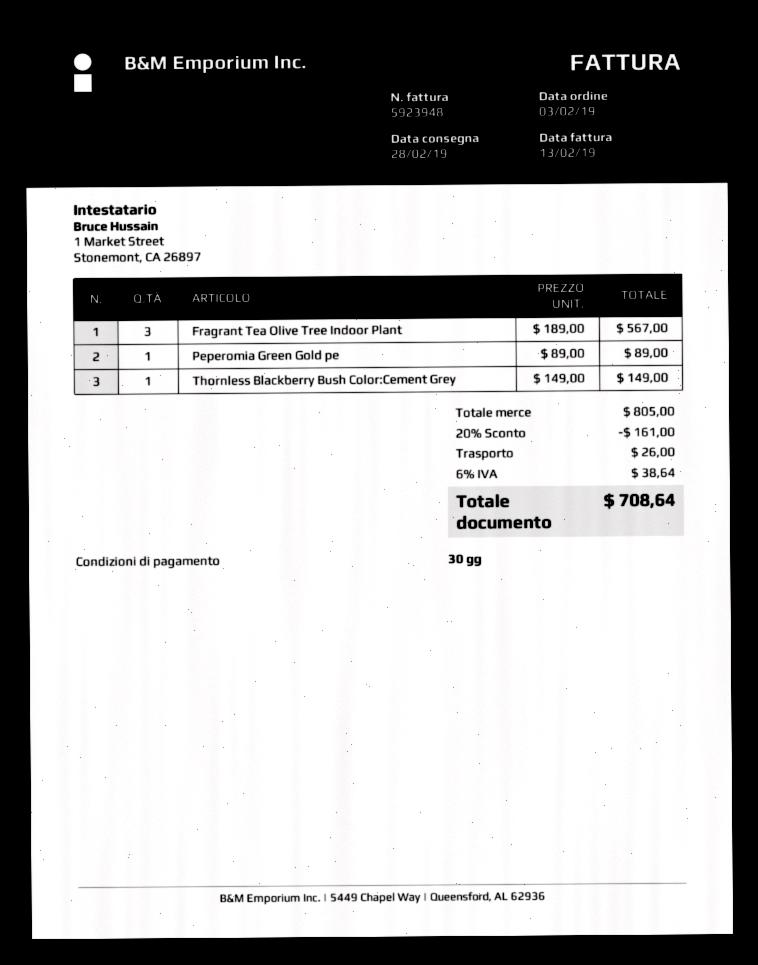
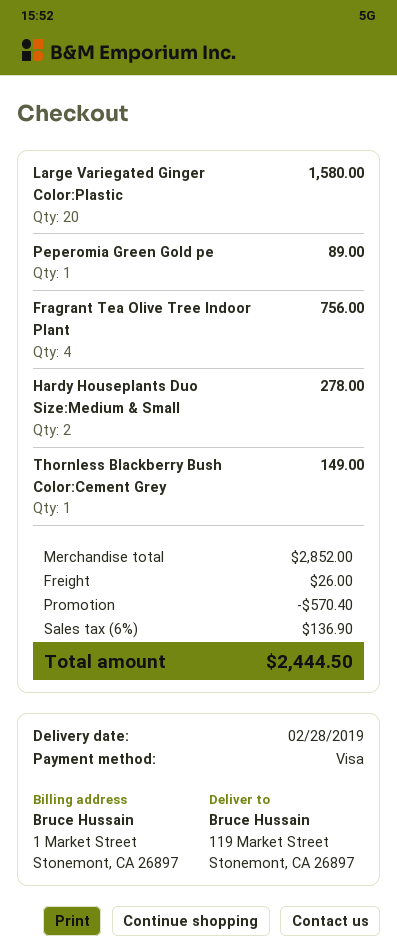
Fragrant Tea Olive Tree Indoor Plant: 3 for 567.00 -> 4 for 756.00
Large Variegated Ginger Color:Plastic: none -> 20 for 1580.00
Hardy Houseplants Duo Size:Medium & Small: none -> 2 for 278.00
subtotal: 805.00 -> 2852.00
discount: 161.00 -> 570.40
tax: 6% = 38.64 -> 6% = 136.90
total: 708.64 -> 2444.50

